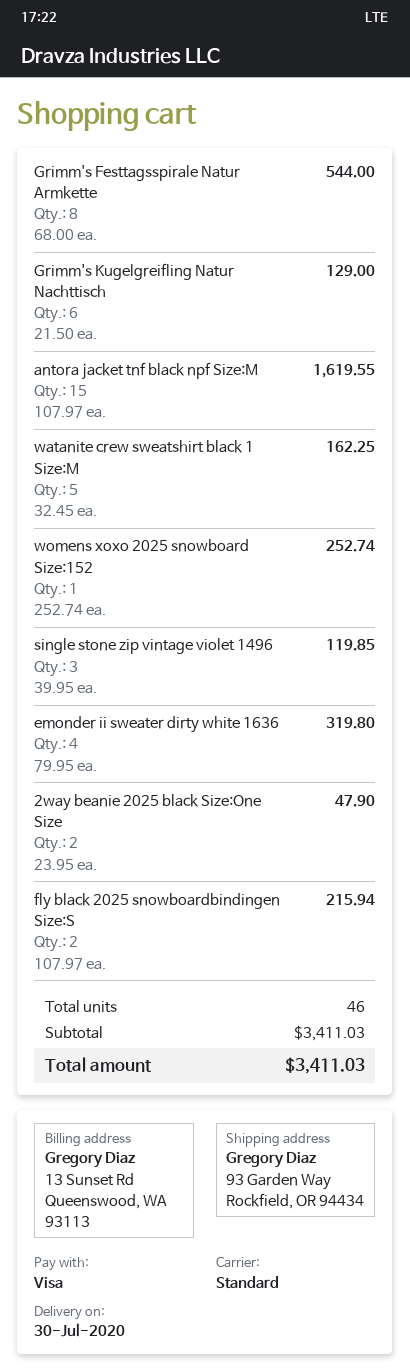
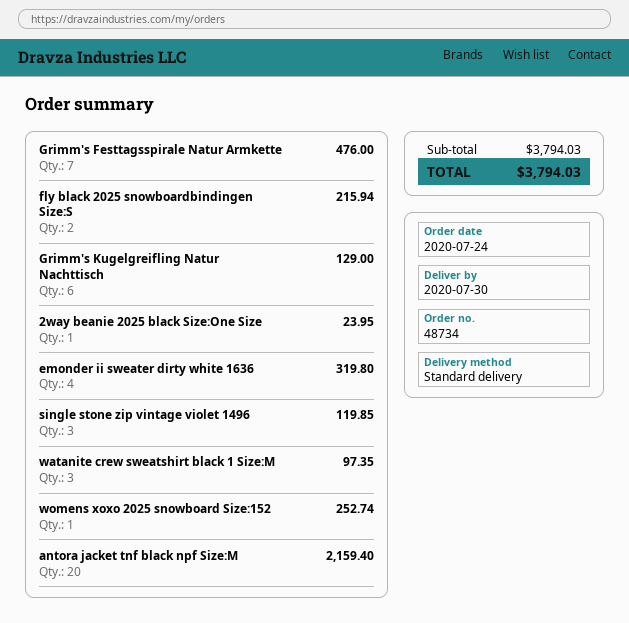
Grimm's Festtagsspirale Natur Armkette: 8 for 544.00 -> 7 for 476.00
antora jacket tnf black npf Size:M: 15 for 1619.55 -> 20 for 2159.40
watanite crew sweatshirt black 1 Size:M: 5 for 162.25 -> 3 for 97.35
2way beanie 2025 black Size:One Size: 2 for 47.90 -> 1 for 23.95
subtotal: 3411.03 -> 3794.03
total: 3411.03 -> 3794.03

